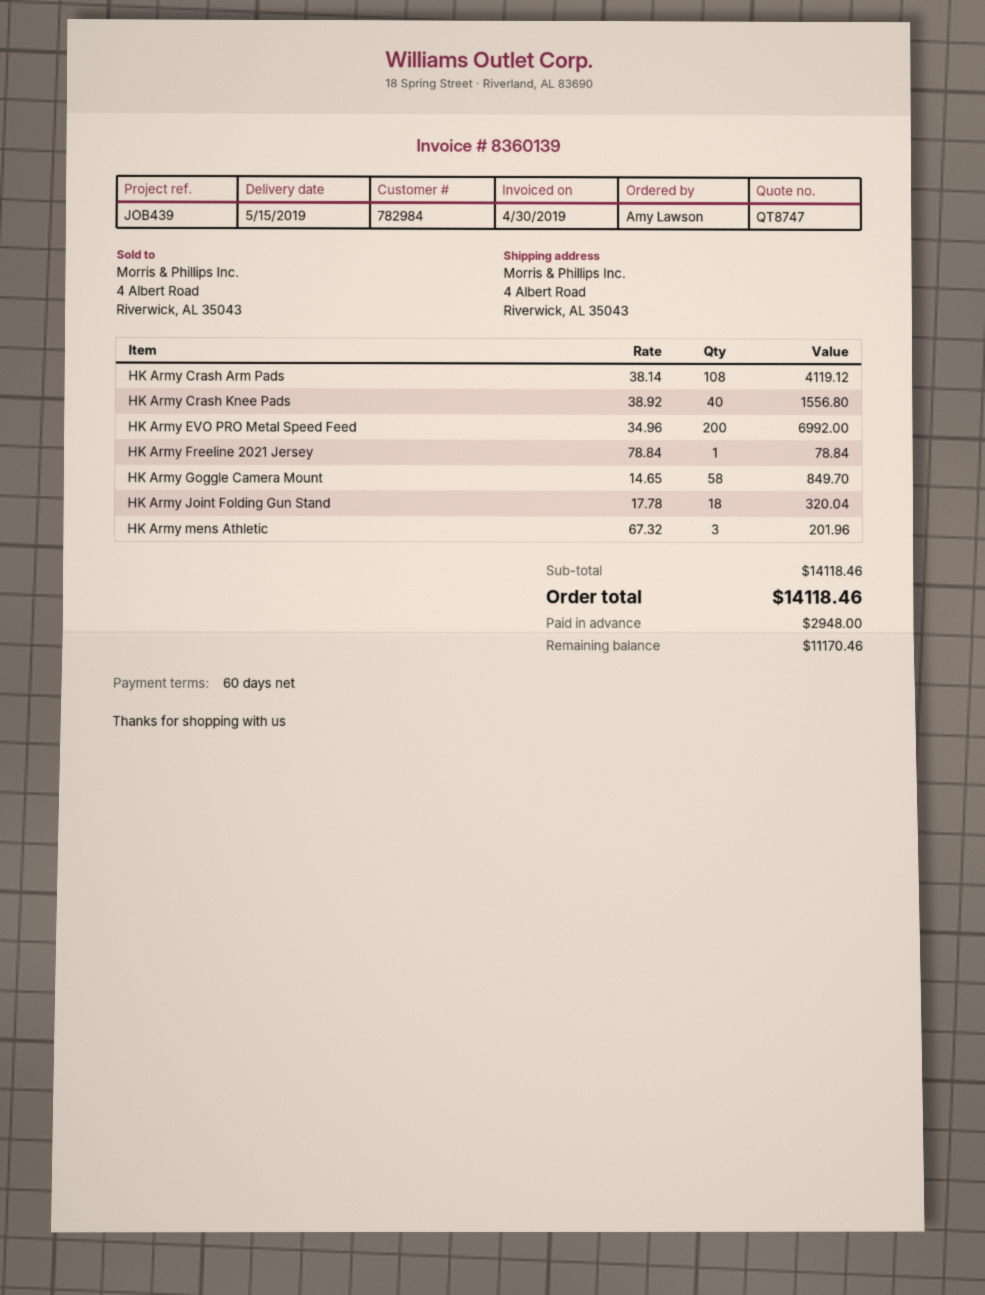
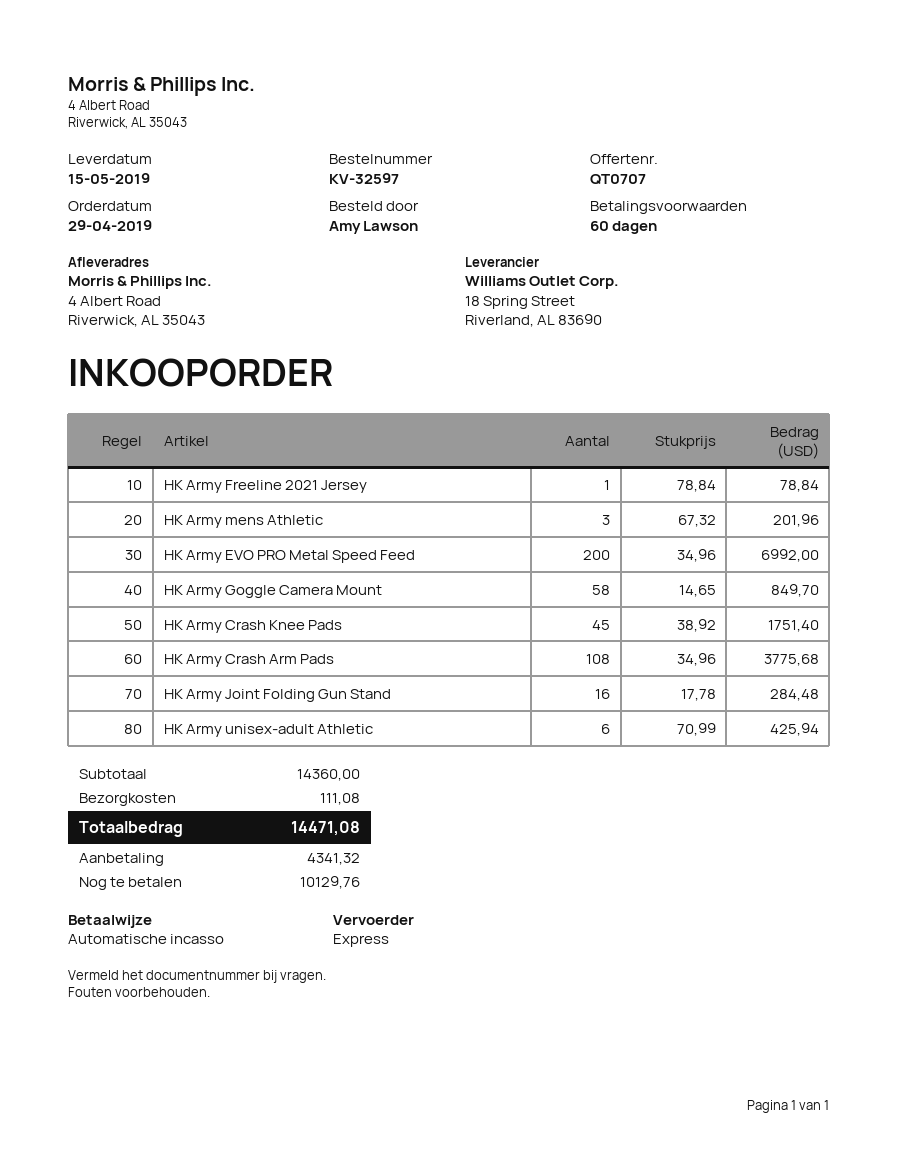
quote number: QT8747 -> QT0707
HK Army Crash Arm Pads: 108 x 38.14 = 4119.12 -> 108 x 34.96 = 3775.68
HK Army Crash Knee Pads: 40 x 38.92 = 1556.80 -> 45 x 38.92 = 1751.40
HK Army Joint Folding Gun Stand: 18 x 17.78 = 320.04 -> 16 x 17.78 = 284.48
HK Army unisex-adult Athletic: none -> 6 x 70.99 = 425.94
subtotal: 14118.46 -> 14360.00
shipping: none -> 111.08
total: 14118.46 -> 14471.08
deposit: 2948.00 -> 4341.32
balance: 11170.46 -> 10129.76

